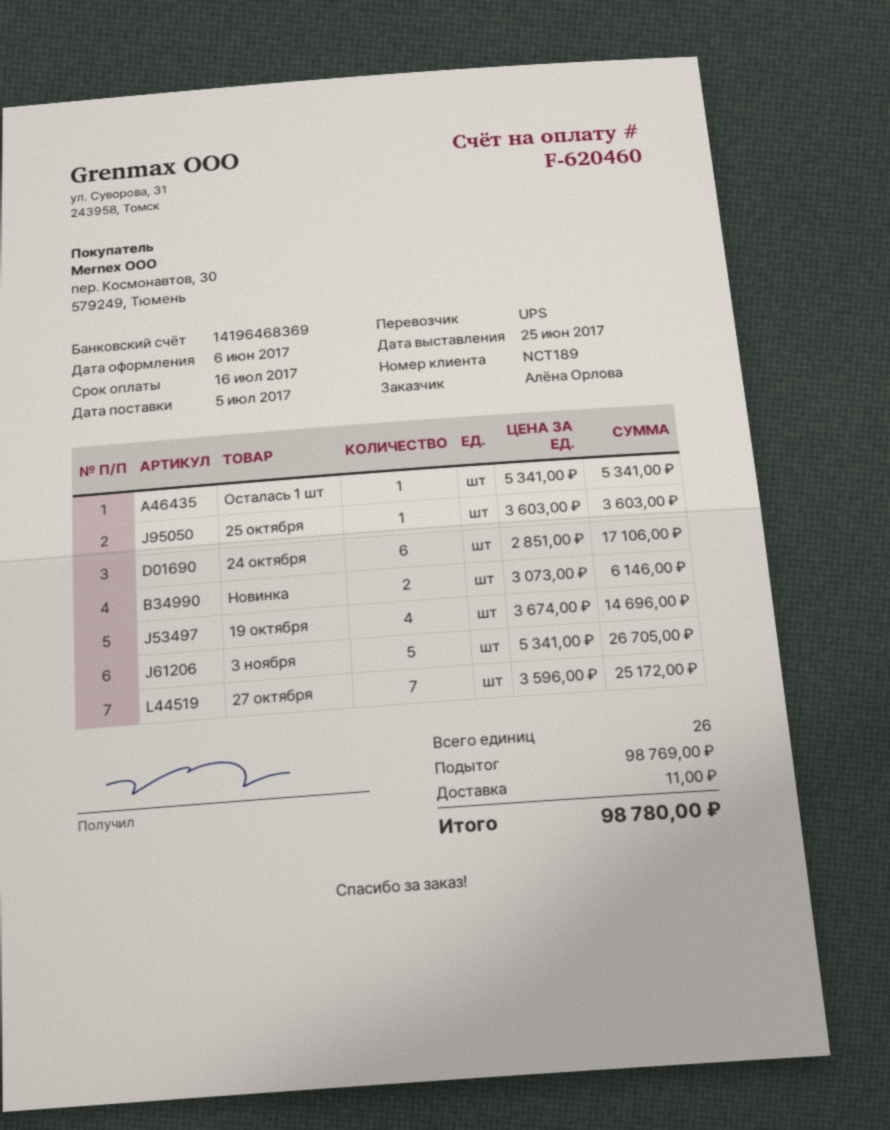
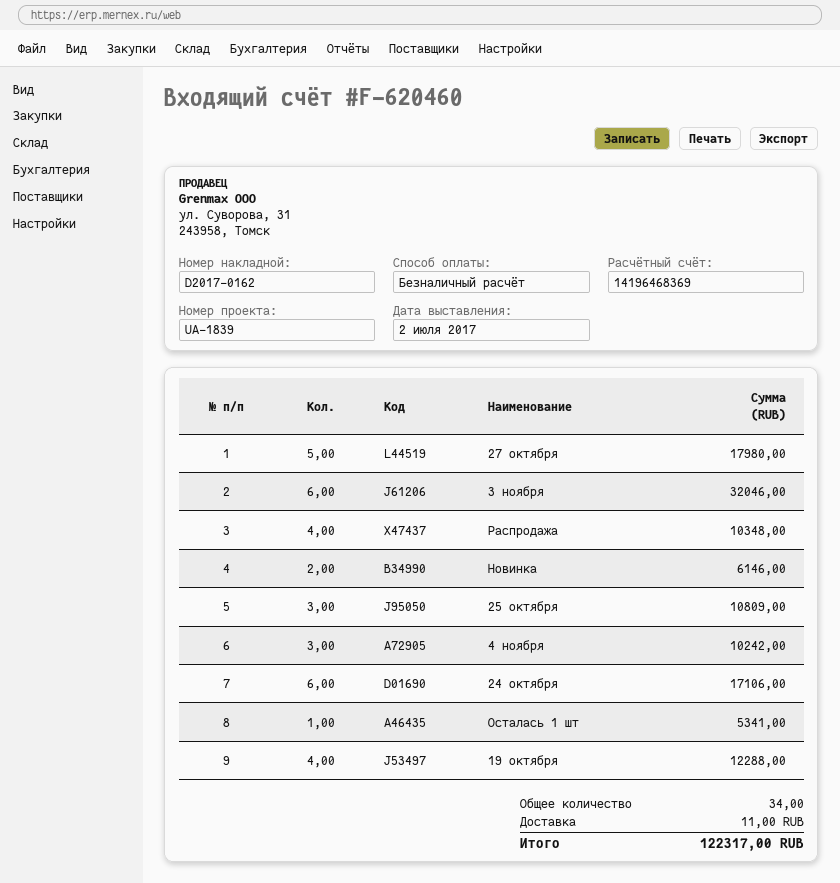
invoice date: 2017-06-25 -> 2017-07-02
25 октября: 1 for 3603.00 -> 3 for 10809.00
19 октября: 4 for 14696.00 -> 4 for 12288.00
3 ноября: 5 for 26705.00 -> 6 for 32046.00
27 октября: 7 for 25172.00 -> 5 for 17980.00
Распродажа: none -> 4 for 10348.00
4 ноября: none -> 3 for 10242.00
total quantity: 26 -> 34
total: 98780.00 -> 122317.00

